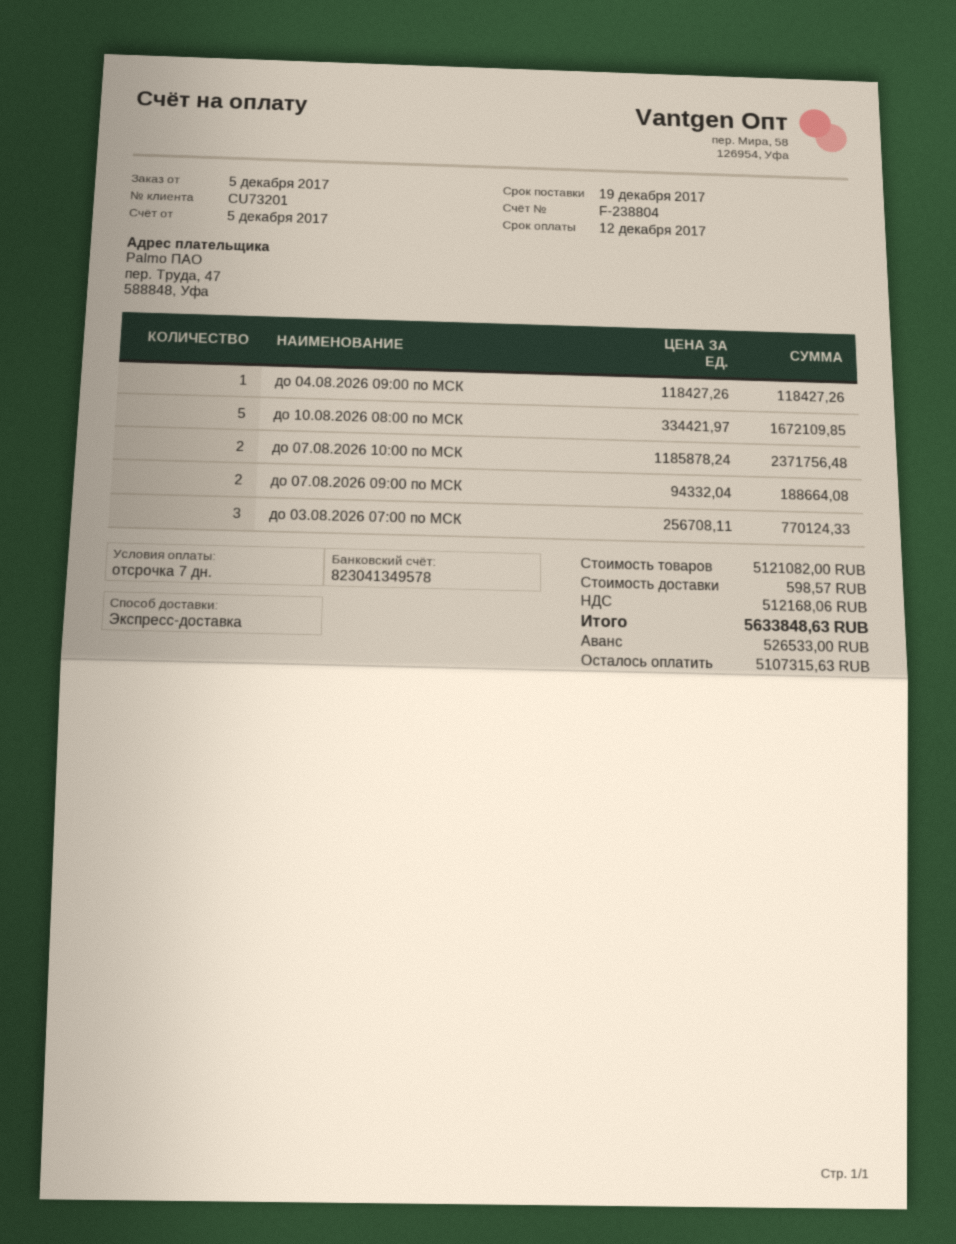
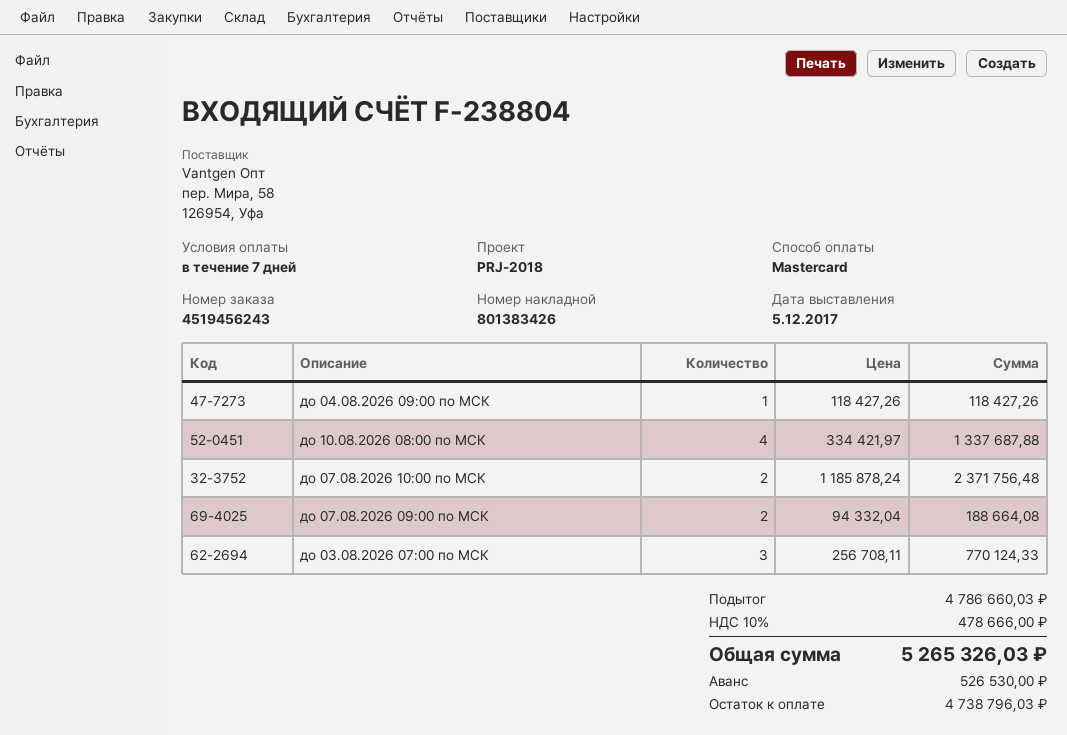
до 10.08.2026 08:00 по МСК: 5 x 334421.97 = 1672109.85 -> 4 x 334421.97 = 1337687.88
subtotal: 5121082.00 -> 4786660.03
shipping: 598.57 -> none
tax: 512168.06 -> 478666.00
total: 5633848.63 -> 5265326.03
deposit: 526533.00 -> 526530.00
balance: 5107315.63 -> 4738796.03

